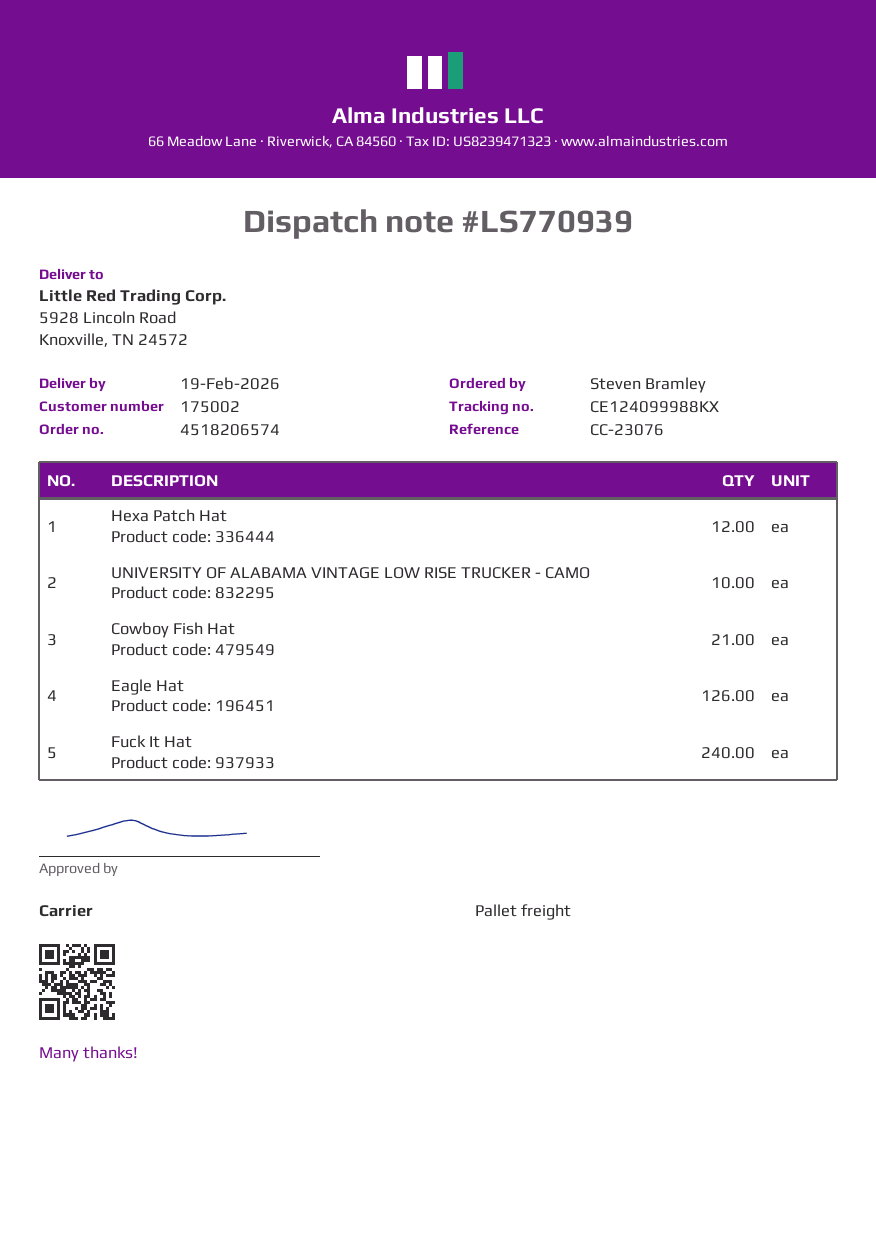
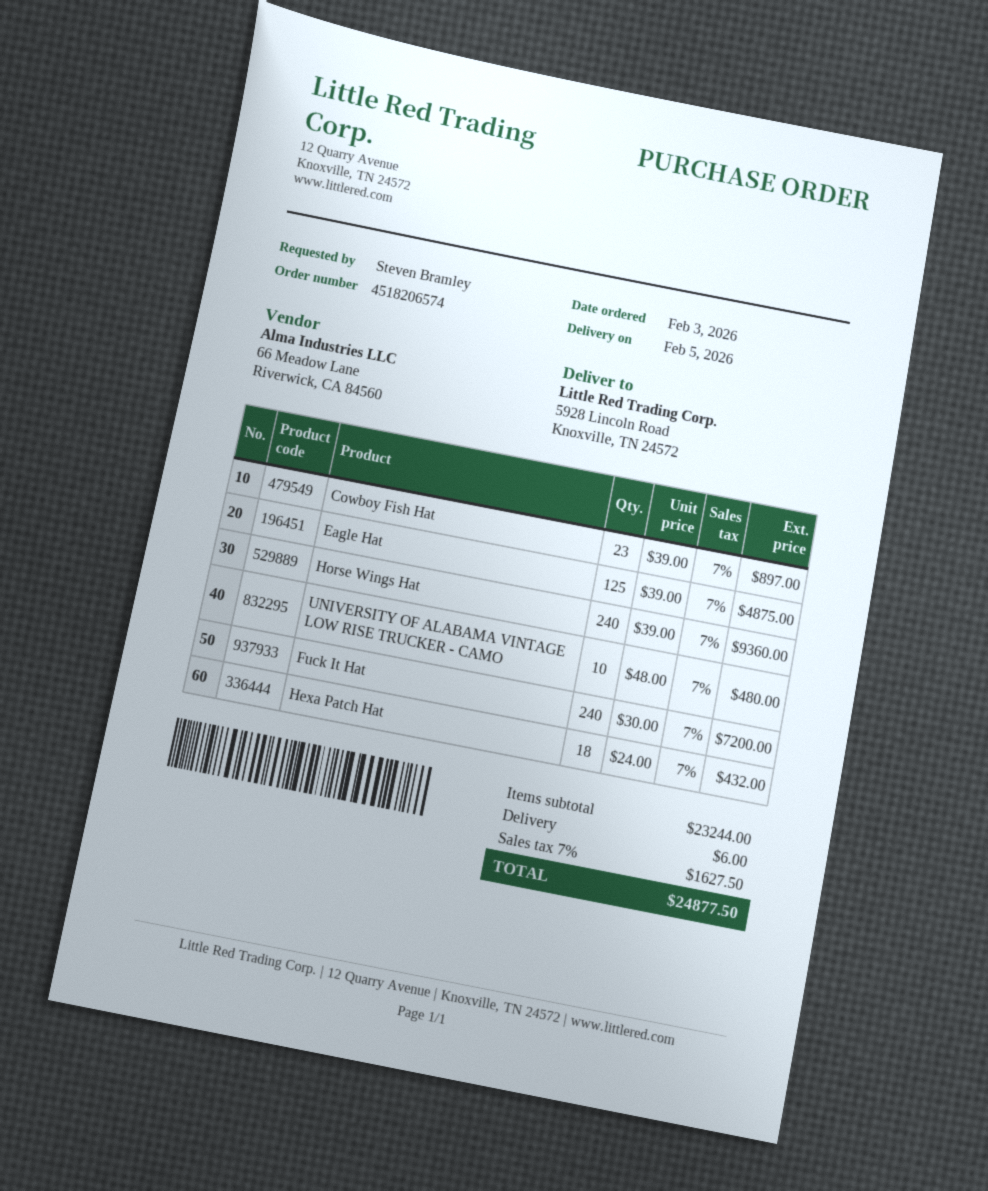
delivery date: 2026-02-19 -> 2026-02-05
Hexa Patch Hat: 12 -> 18
Cowboy Fish Hat: 21 -> 23
Eagle Hat: 126 -> 125
Horse Wings Hat: none -> 240

